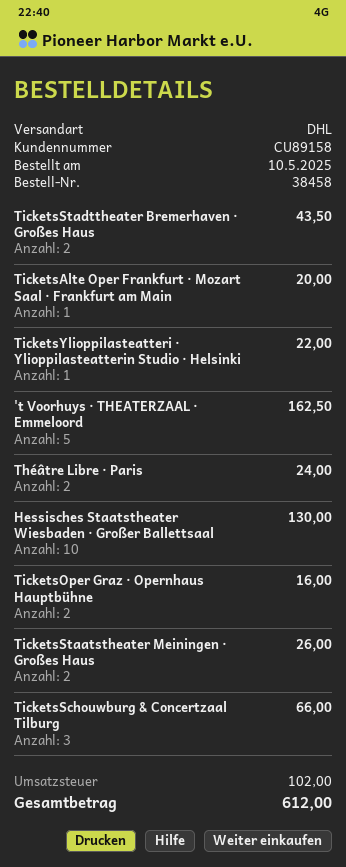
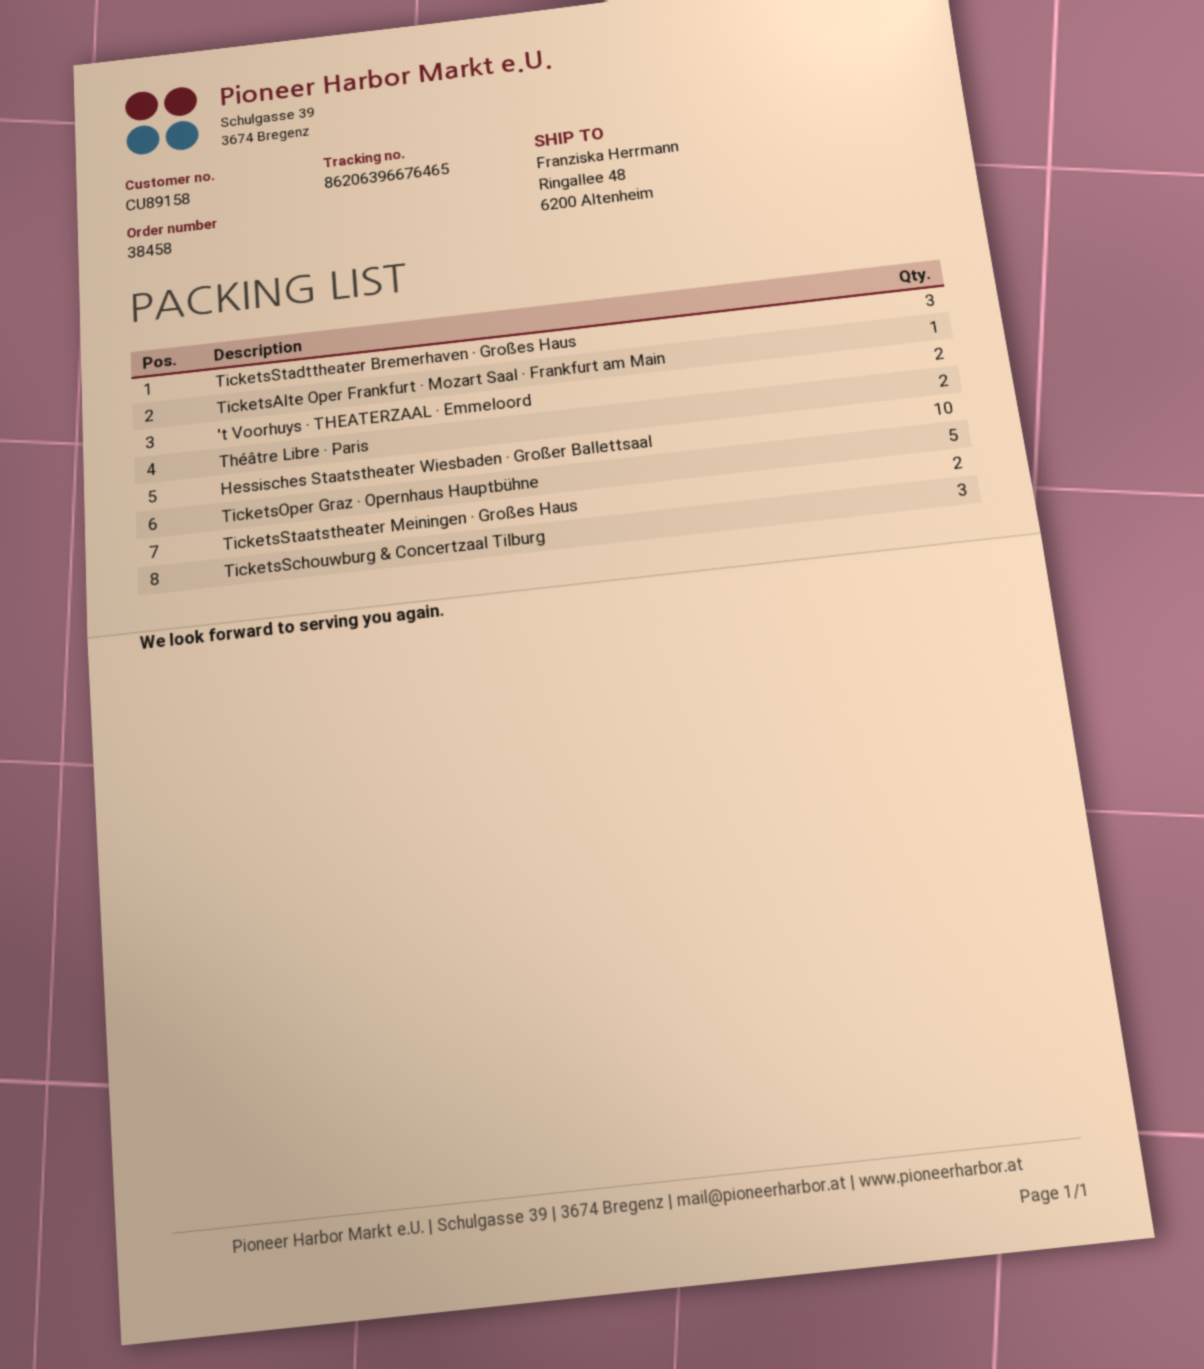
TicketsStadttheater Bremerhaven · Großes Haus: 2 -> 3
TicketsYlioppilasteatteri · Ylioppilasteatterin Studio · Helsinki: 1 -> none
't Voorhuys · THEATERZAAL · Emmeloord: 5 -> 2
TicketsOper Graz · Opernhaus Hauptbühne: 2 -> 5

